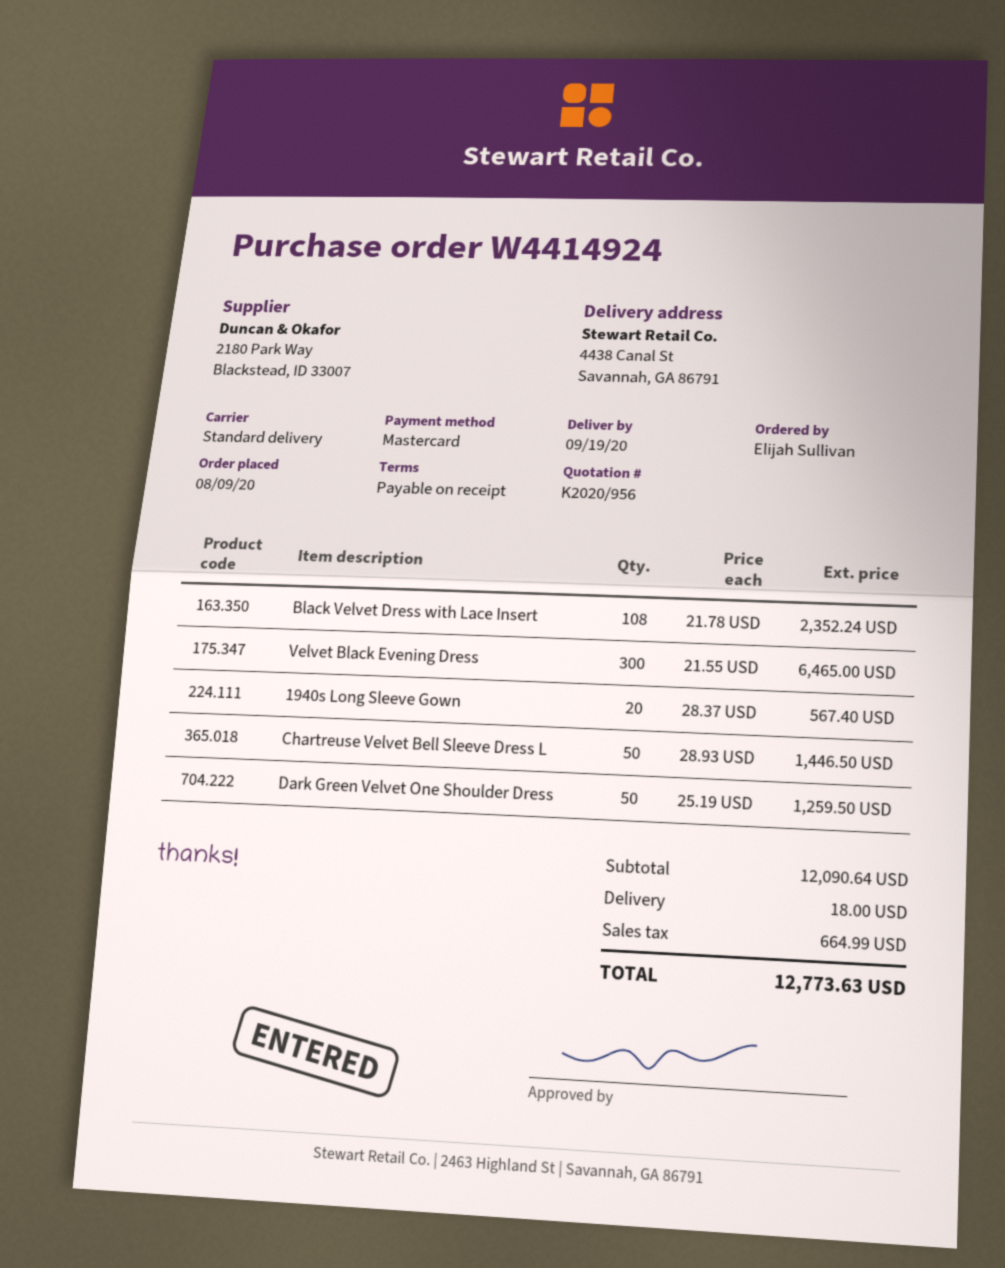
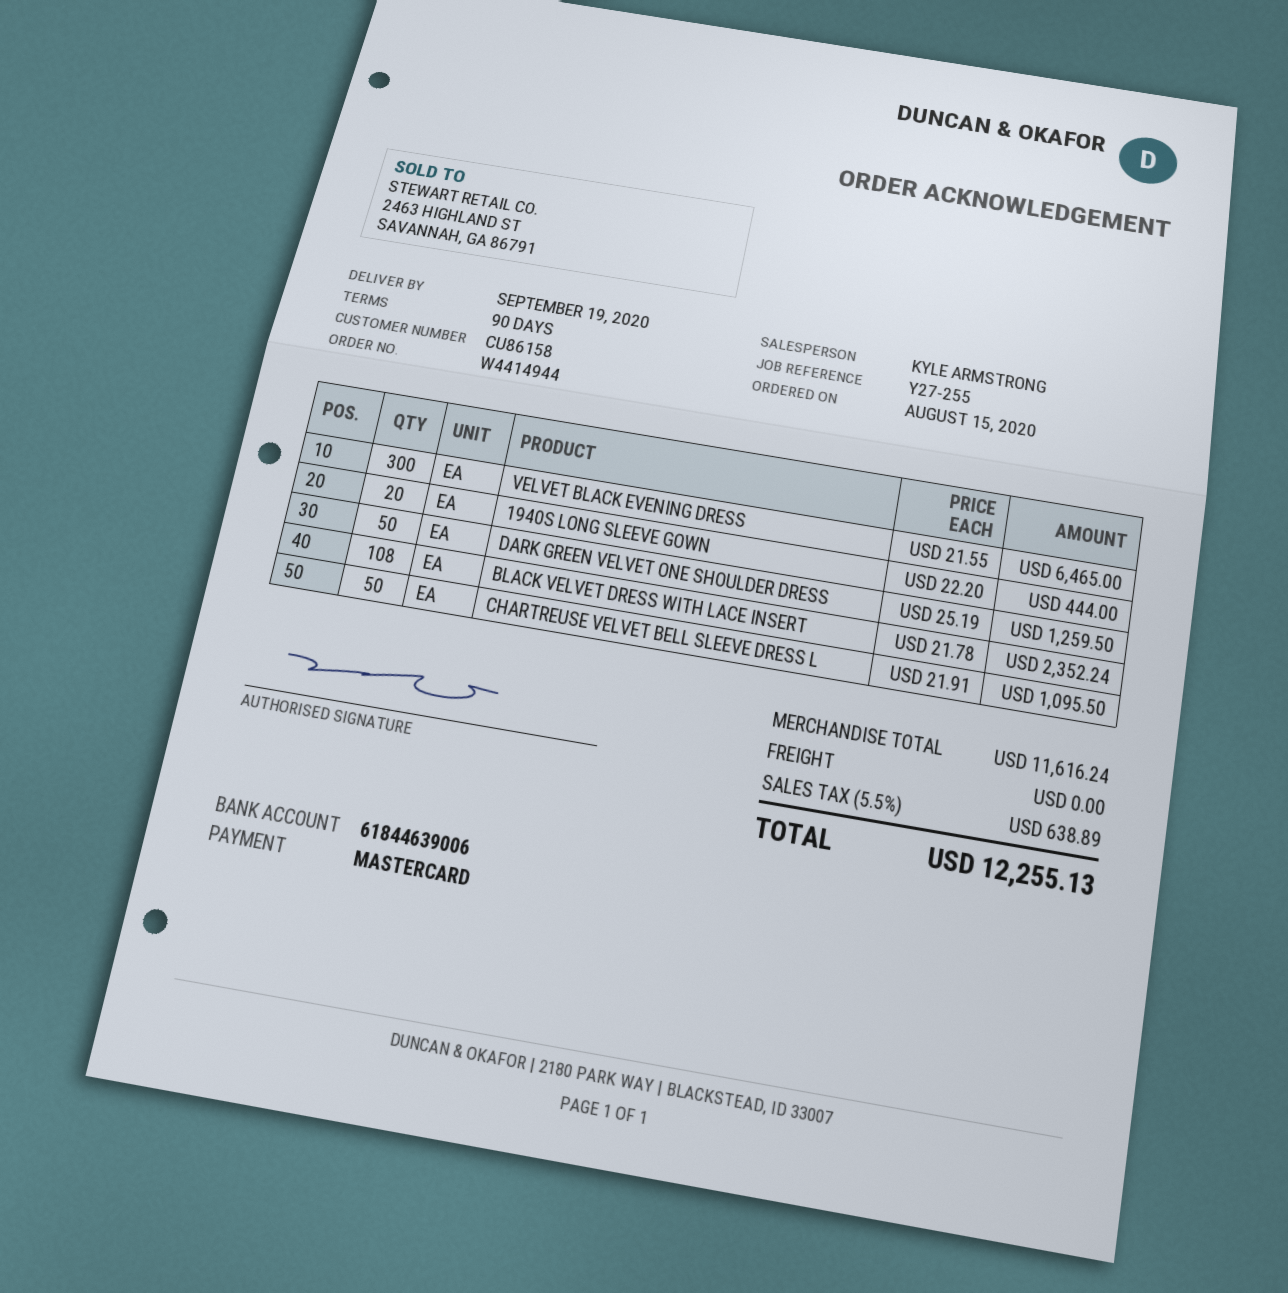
order number: W4414924 -> W4414944
order date: 2020-08-09 -> 2020-08-15
payment terms: on receipt -> 90 days
1940s Long Sleeve Gown: 20 x 28.37 = 567.40 -> 20 x 22.20 = 444.00
Chartreuse Velvet Bell Sleeve Dress L: 50 x 28.93 = 1446.50 -> 50 x 21.91 = 1095.50
subtotal: 12090.64 -> 11616.24
shipping: 18.00 -> 0.00
tax: 664.99 -> 638.89
total: 12773.63 -> 12255.13

